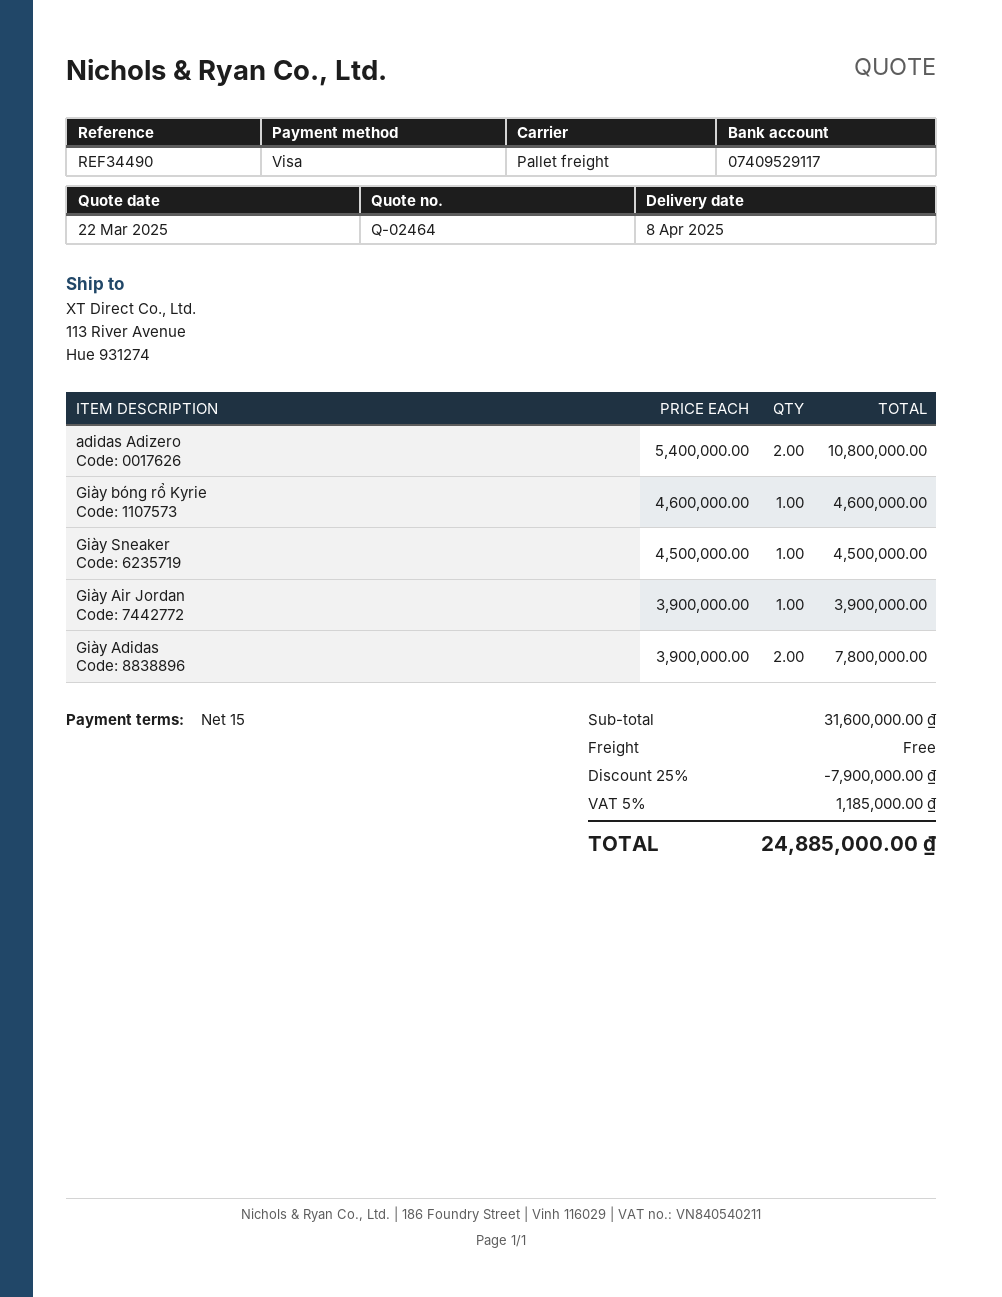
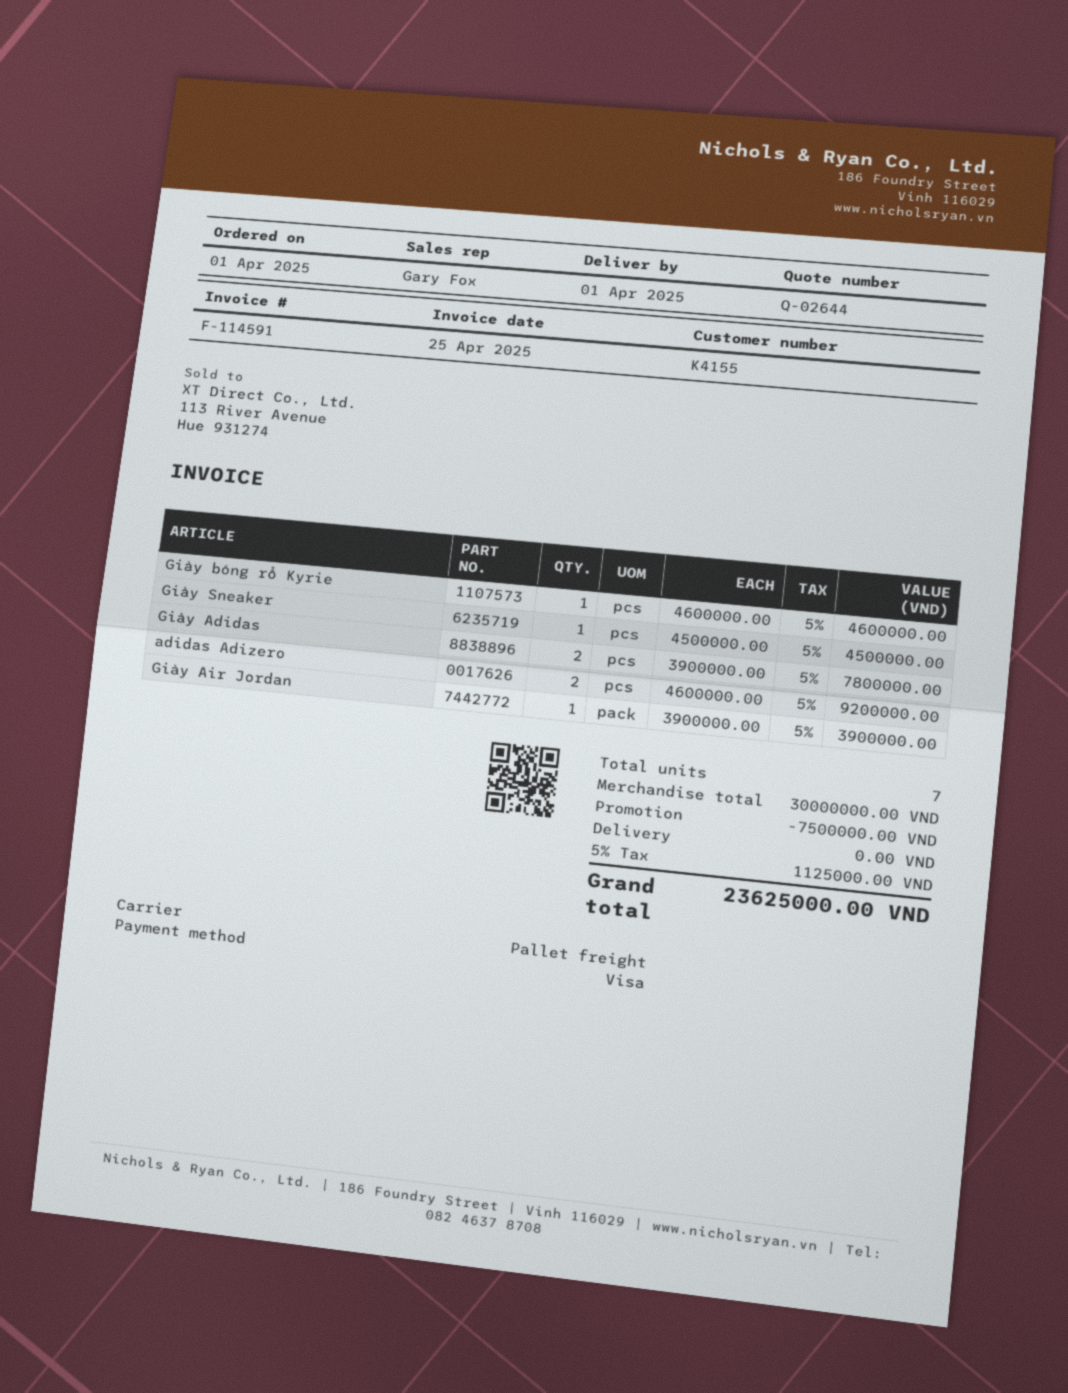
quote number: Q-02464 -> Q-02644
delivery date: 2025-04-08 -> 2025-04-01
adidas Adizero: 2 x 5400000.00 = 10800000.00 -> 2 x 4600000.00 = 9200000.00
subtotal: 31600000.00 -> 30000000.00
discount: 7900000.00 -> 7500000.00
tax: 5% = 1185000.00 -> 5% = 1125000.00
total: 24885000.00 -> 23625000.00

